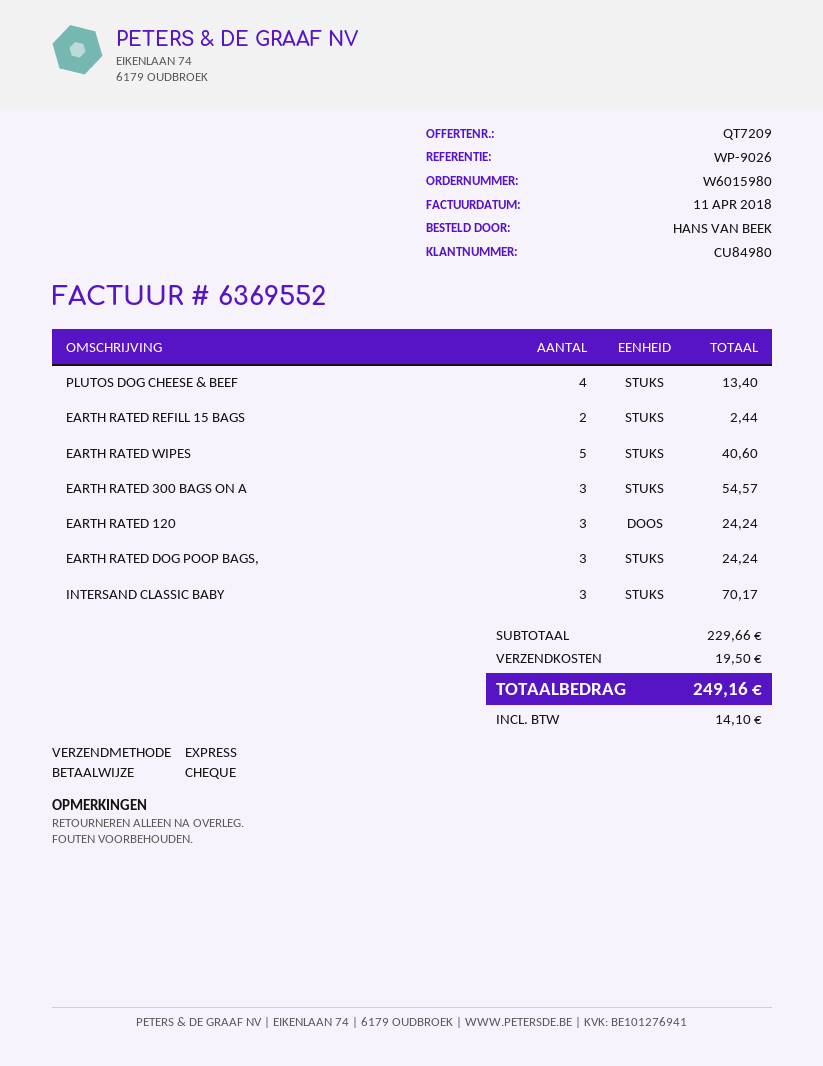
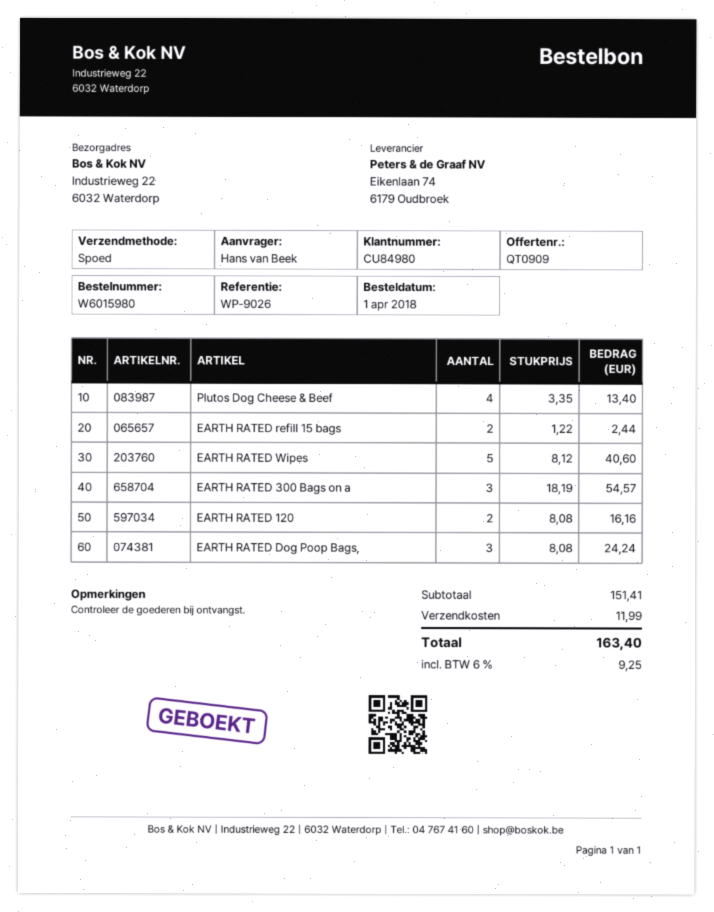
quote number: QT7209 -> QT0909
EARTH RATED 120: 3 for 24.24 -> 2 for 16.16
INTERSAND CLASSIC BABY: 3 for 70.17 -> none
subtotal: 229.66 -> 151.41
shipping: 19.50 -> 11.99
tax: 14.10 -> 9.25
total: 249.16 -> 163.40

